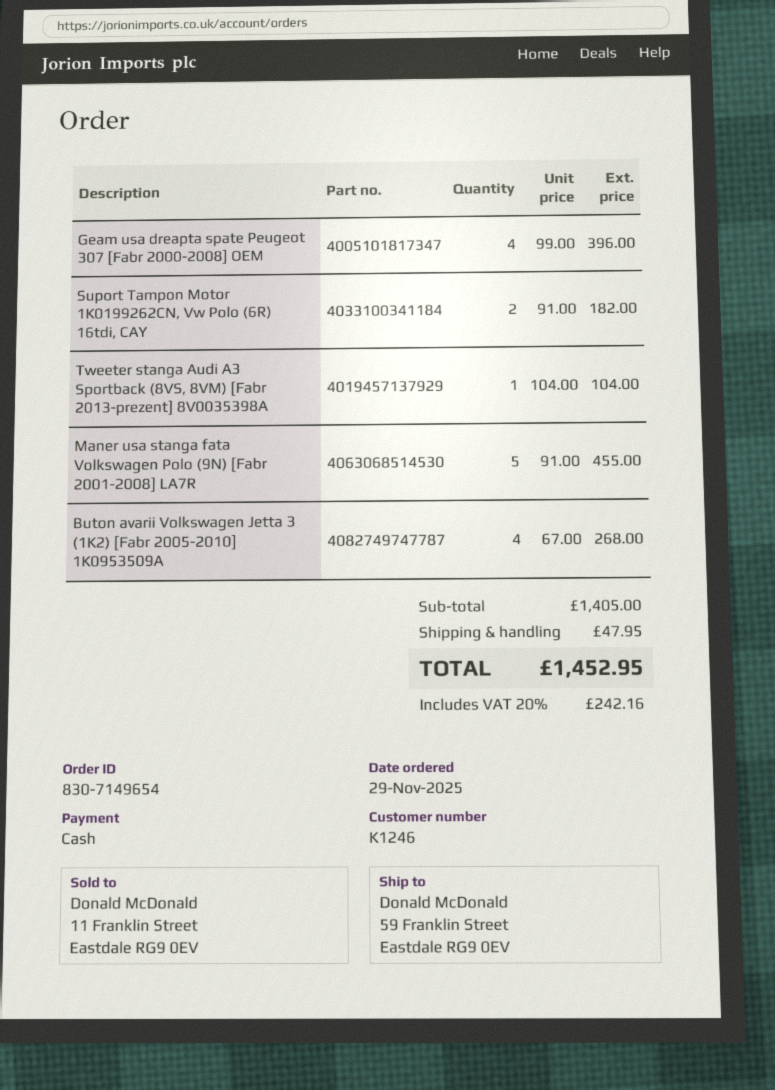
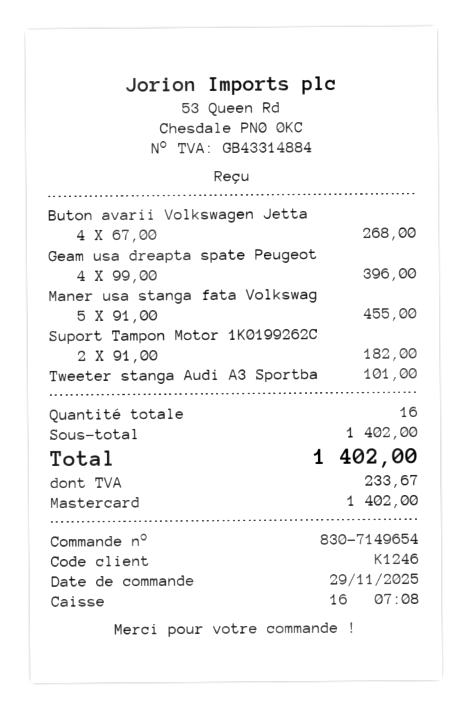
payment method: cash -> Mastercard
Tweeter stanga Audi A3 Sportback (8VS, 8VM) [Fabr 2013-prezent] 8V0035398A: 1 x 104.00 = 104.00 -> 1 x 101.00 = 101.00
subtotal: 1405.00 -> 1402.00
shipping: 47.95 -> none
tax: 242.16 -> 233.67
total: 1452.95 -> 1402.00

